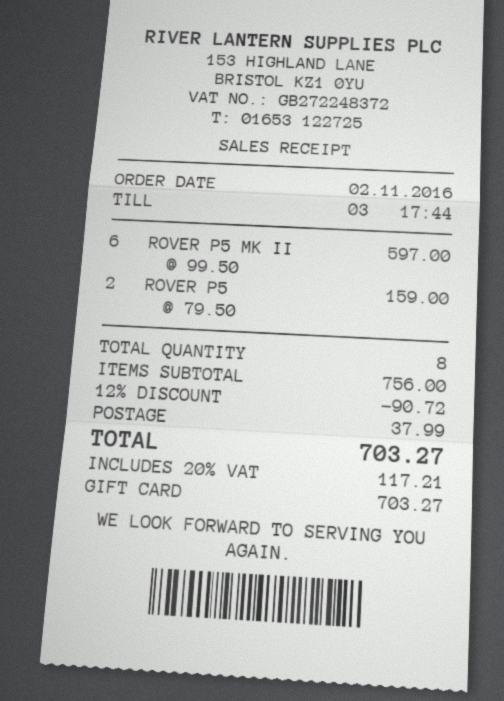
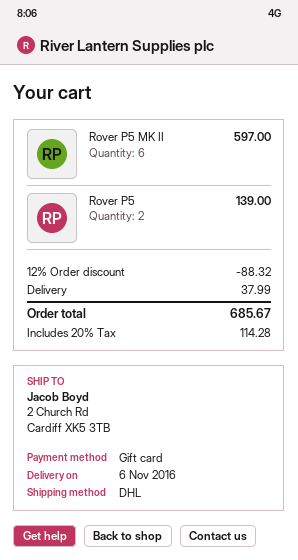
ROVER P5: 2 for 159.00 -> 2 for 139.00
discount: 12% = 90.72 -> 12% = 88.32
tax: 20% = 117.21 -> 20% = 114.28
total: 703.27 -> 685.67

